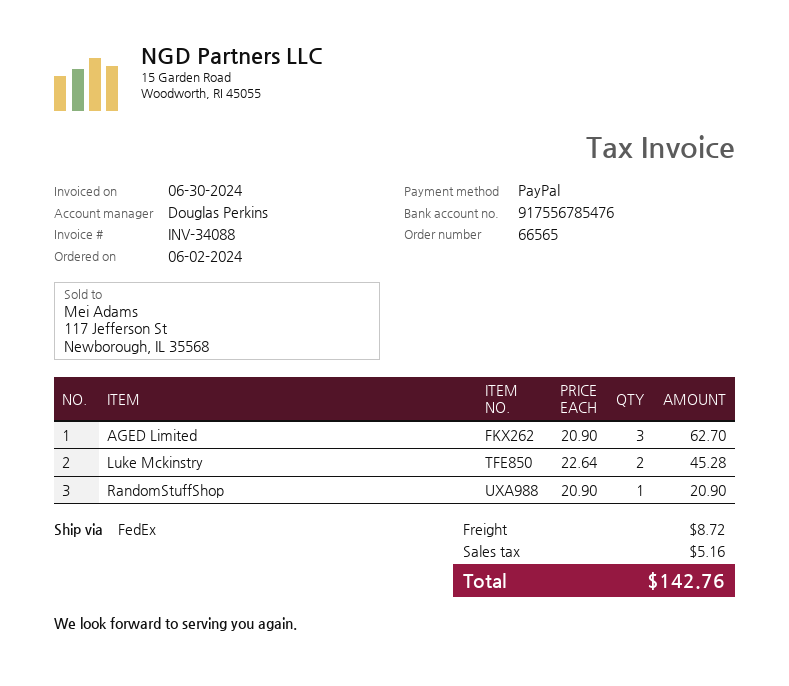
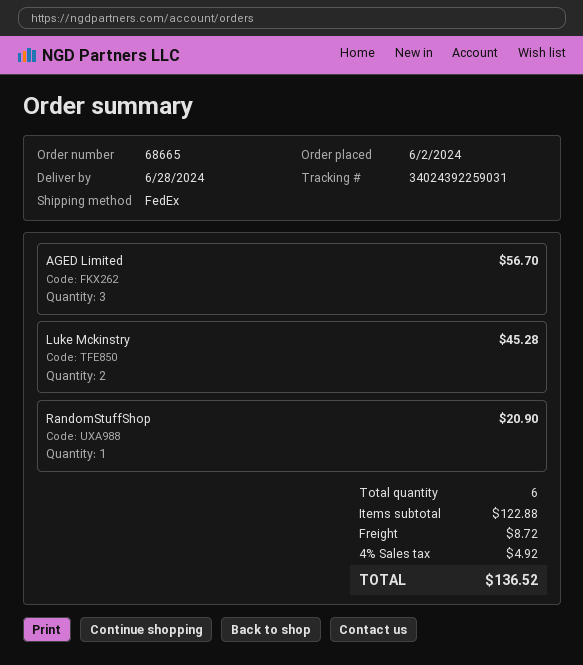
order number: 66565 -> 68665
AGED Limited: 3 for 62.70 -> 3 for 56.70
tax: 5.16 -> 4.92
total: 142.76 -> 136.52

